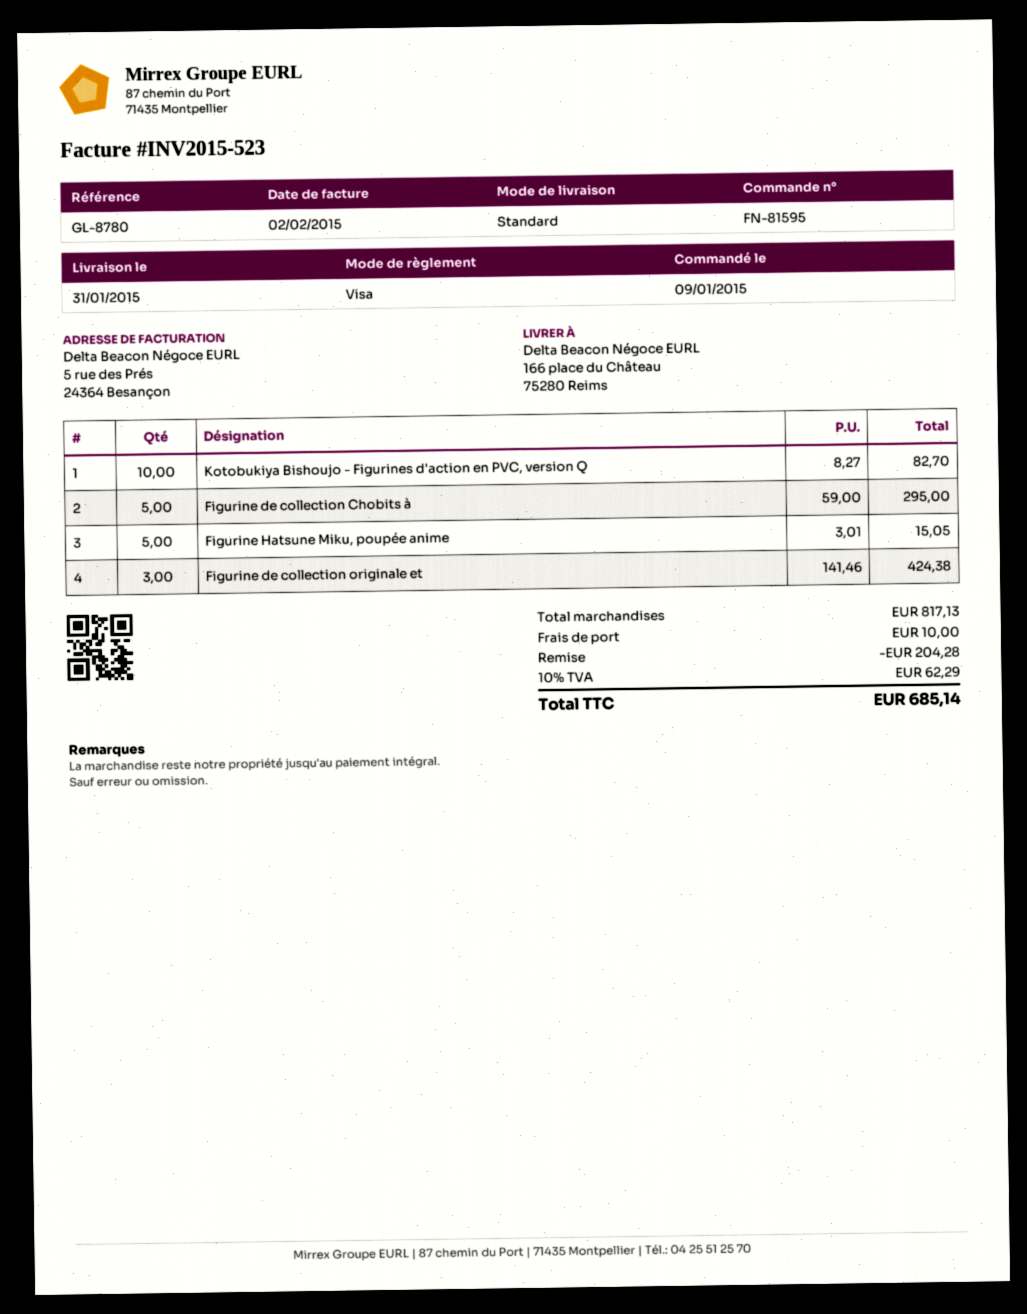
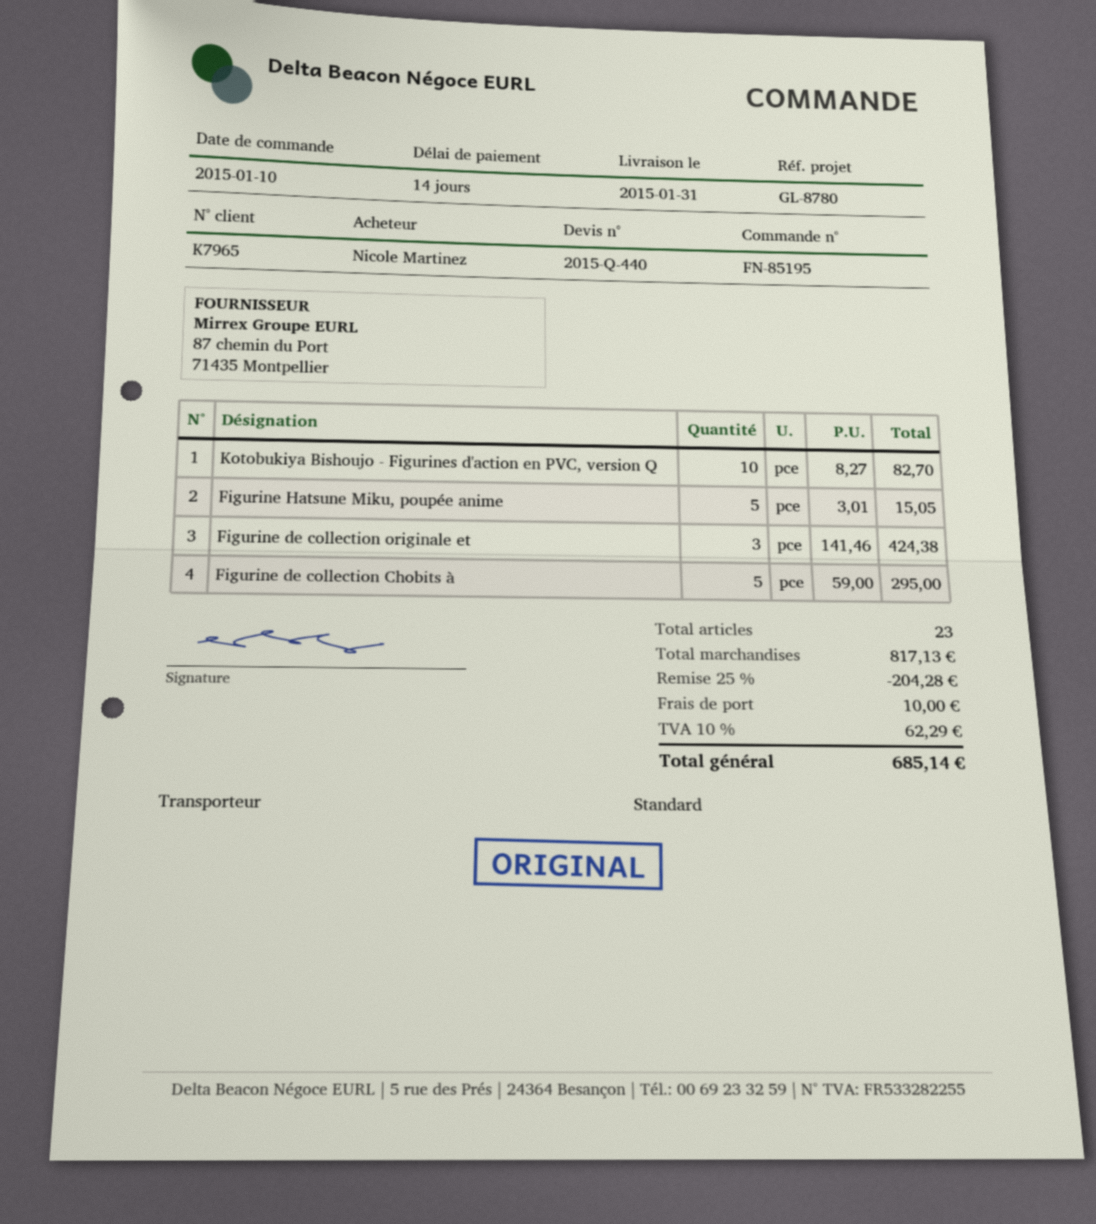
order number: FN-81595 -> FN-85195
order date: 2015-01-09 -> 2015-01-10

